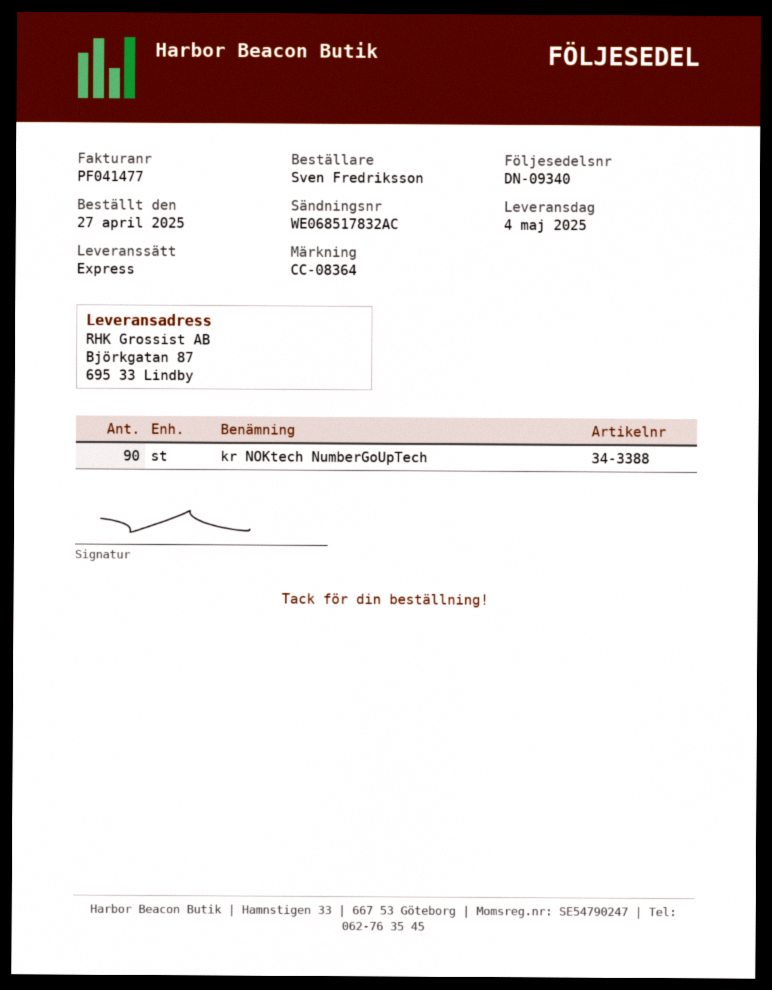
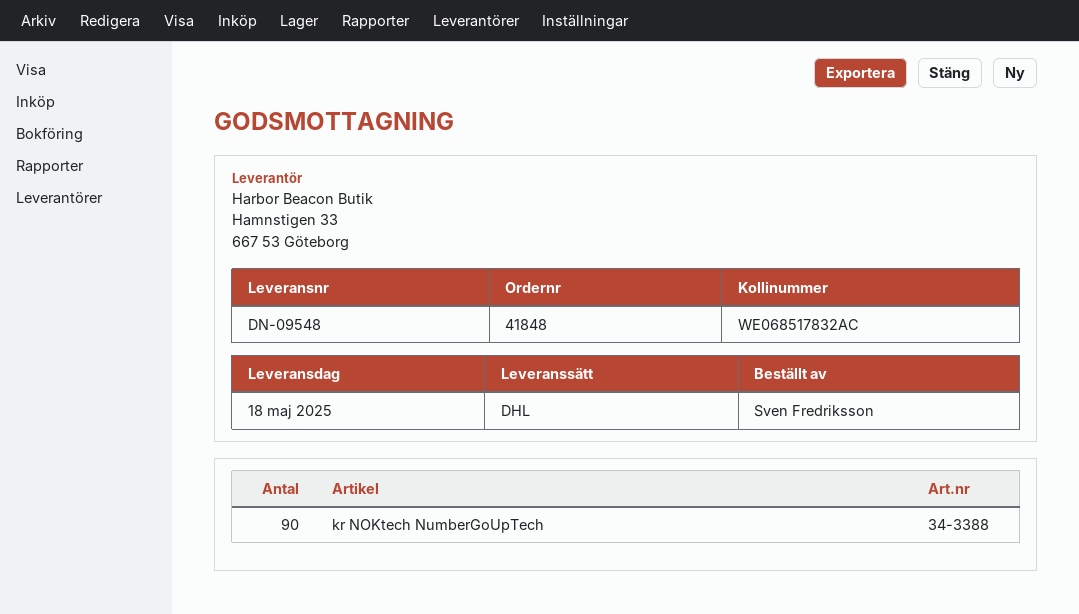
delivery note number: DN-09340 -> DN-09548
delivery date: 2025-05-04 -> 2025-05-18
shipping method: express -> DHL

